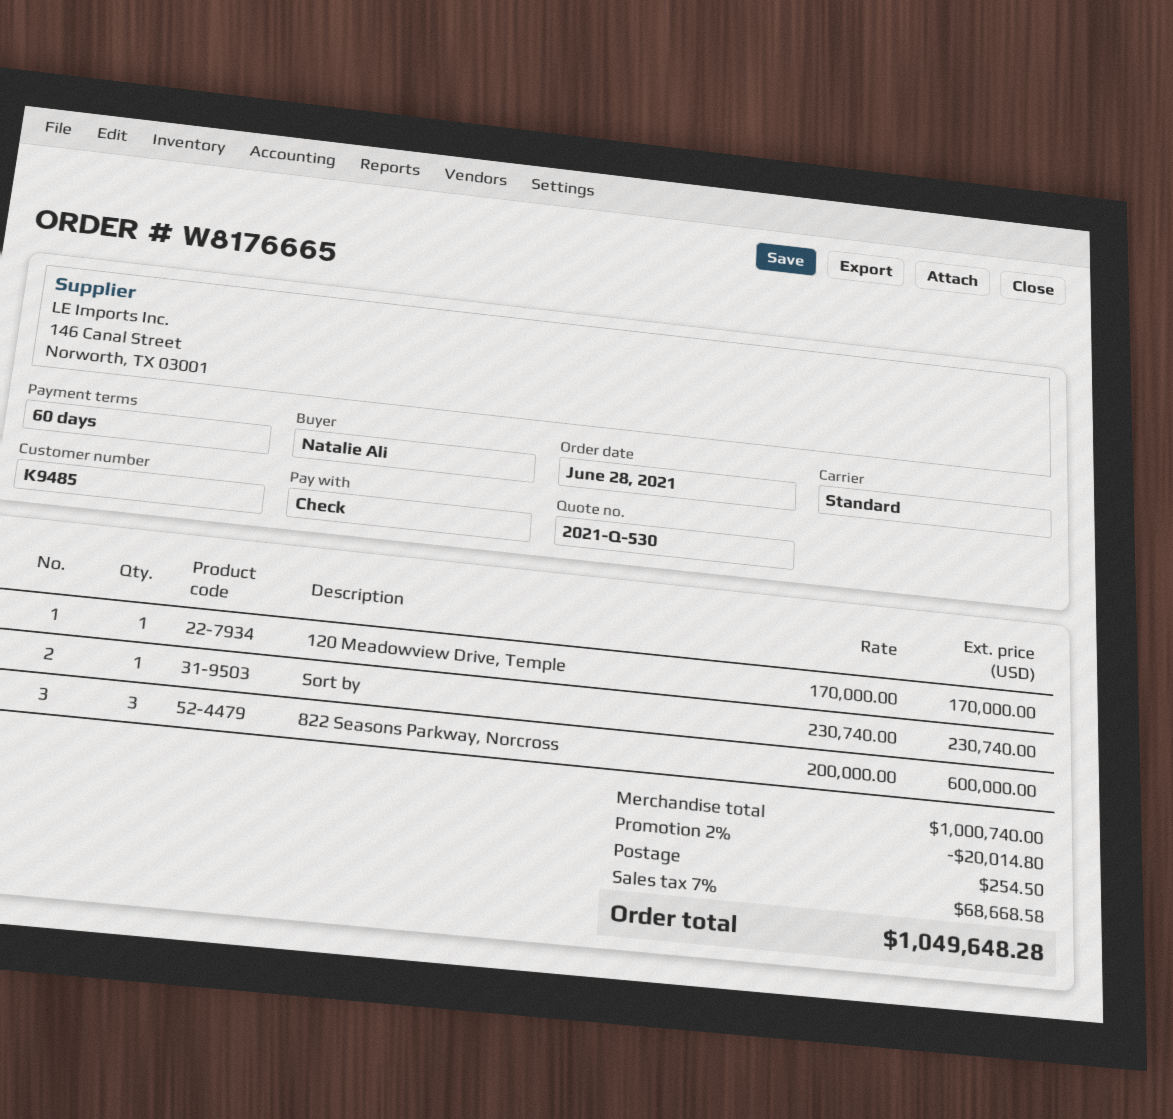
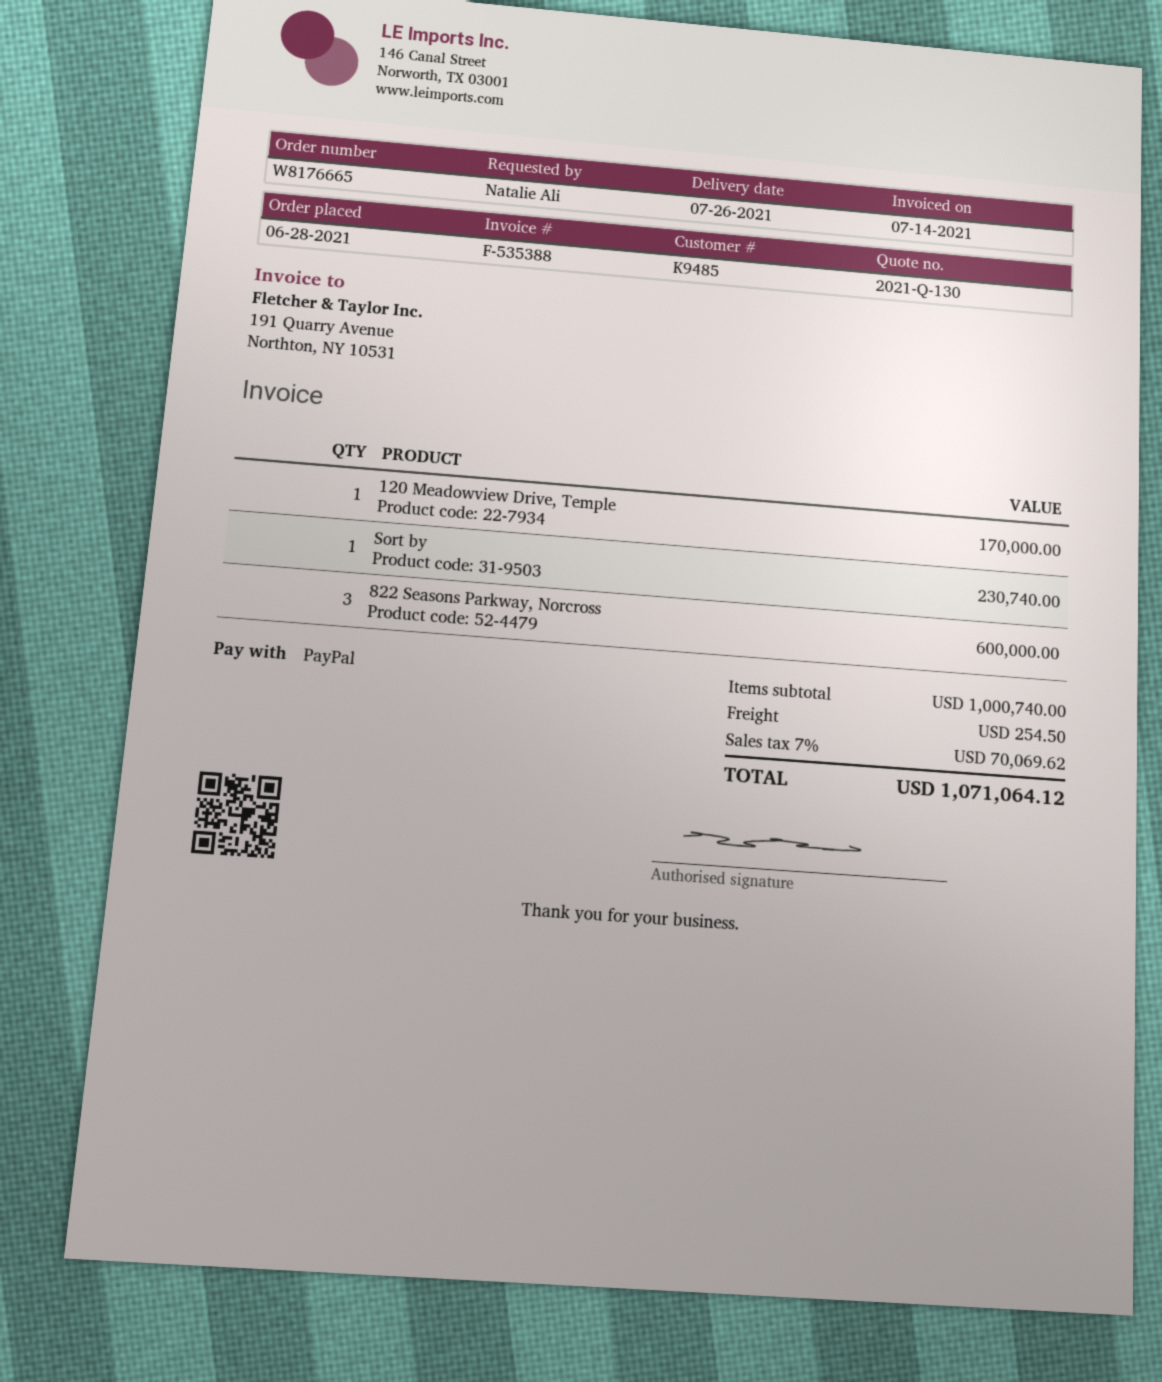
quote number: 2021-Q-530 -> 2021-Q-130
payment method: cheque -> PayPal
discount: 2% = 20014.80 -> none
tax: 7% = 68668.58 -> 7% = 70069.62
total: 1049648.28 -> 1071064.12

